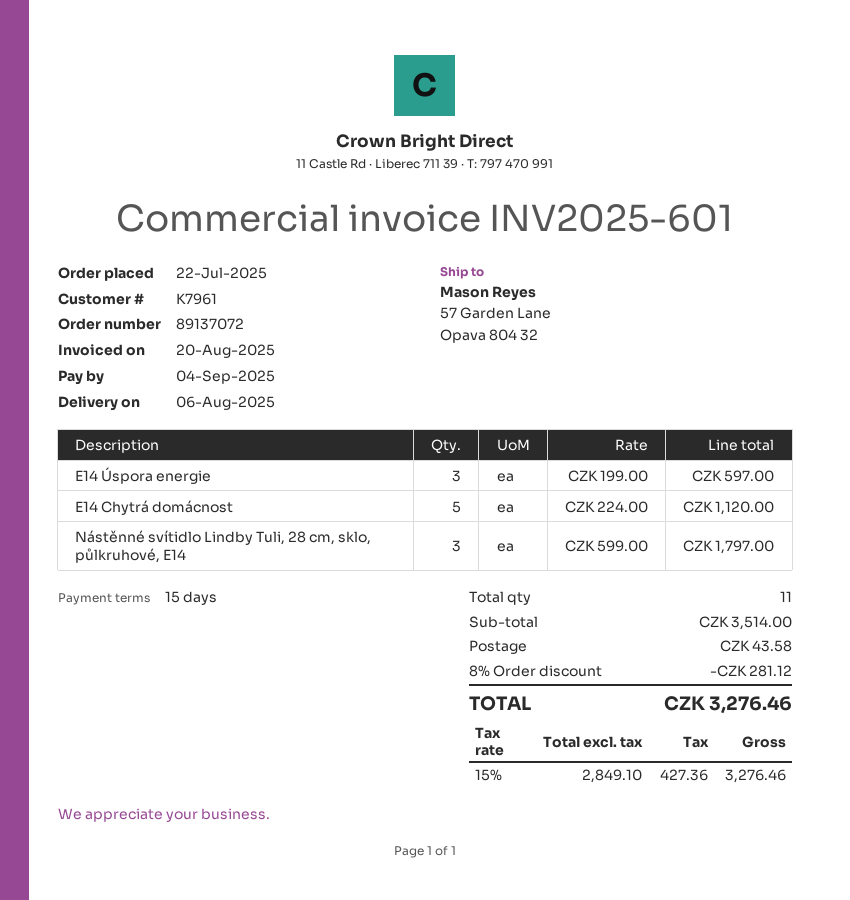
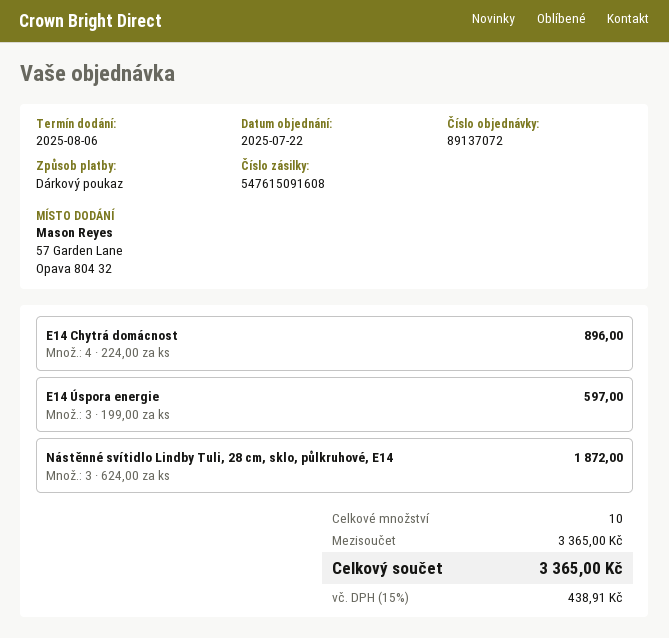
E14 Chytrá domácnost: 5 x 224.00 = 1120.00 -> 4 x 224.00 = 896.00
Nástěnné svítidlo Lindby Tuli, 28 cm, sklo, půlkruhové, E14: 3 x 599.00 = 1797.00 -> 3 x 624.00 = 1872.00
total quantity: 11 -> 10
subtotal: 3514.00 -> 3365.00
discount: 8% = 281.12 -> none
shipping: 43.58 -> none
tax: 15% = 427.36 -> 15% = 438.91
total: 3276.46 -> 3365.00

